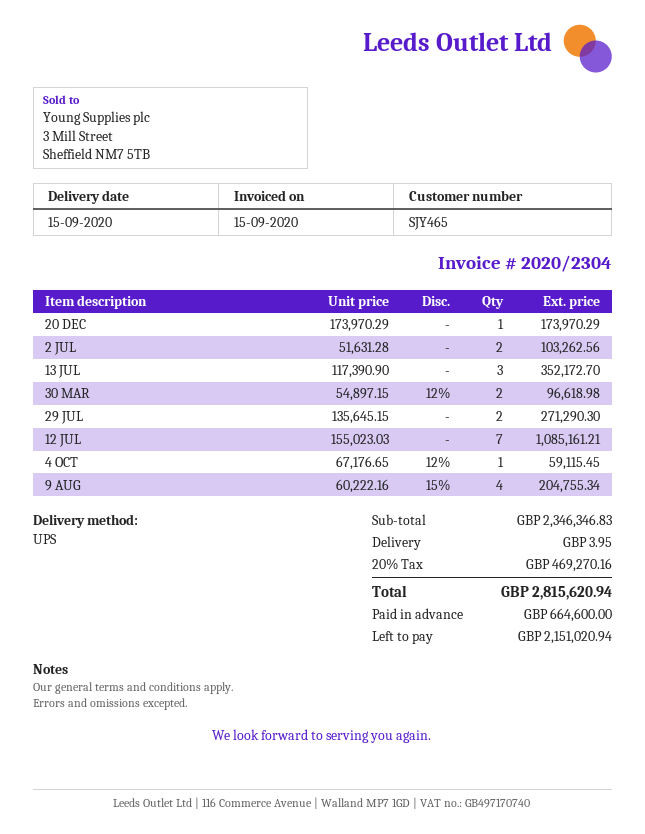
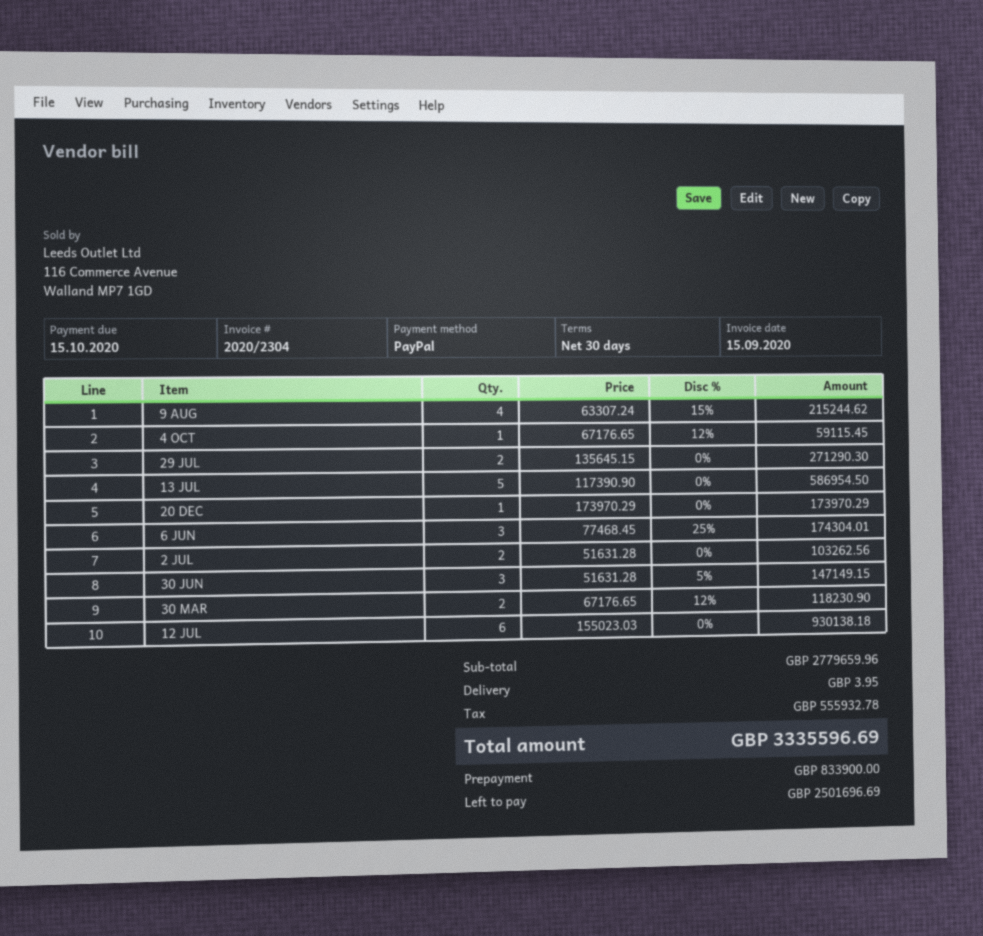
13 JUL: 3 x 117390.90 = 352172.70 -> 5 x 117390.90 = 586954.50
30 MAR: 2 x 54897.15 - 12% = 96618.98 -> 2 x 67176.65 - 12% = 118230.90
12 JUL: 7 x 155023.03 = 1085161.21 -> 6 x 155023.03 = 930138.18
9 AUG: 4 x 60222.16 - 15% = 204755.34 -> 4 x 63307.24 - 15% = 215244.62
6 JUN: none -> 3 x 77468.45 - 25% = 174304.01
30 JUN: none -> 3 x 51631.28 - 5% = 147149.15
subtotal: 2346346.83 -> 2779659.96
tax: 469270.16 -> 555932.78
total: 2815620.94 -> 3335596.69
deposit: 664600.00 -> 833900.00
balance: 2151020.94 -> 2501696.69

